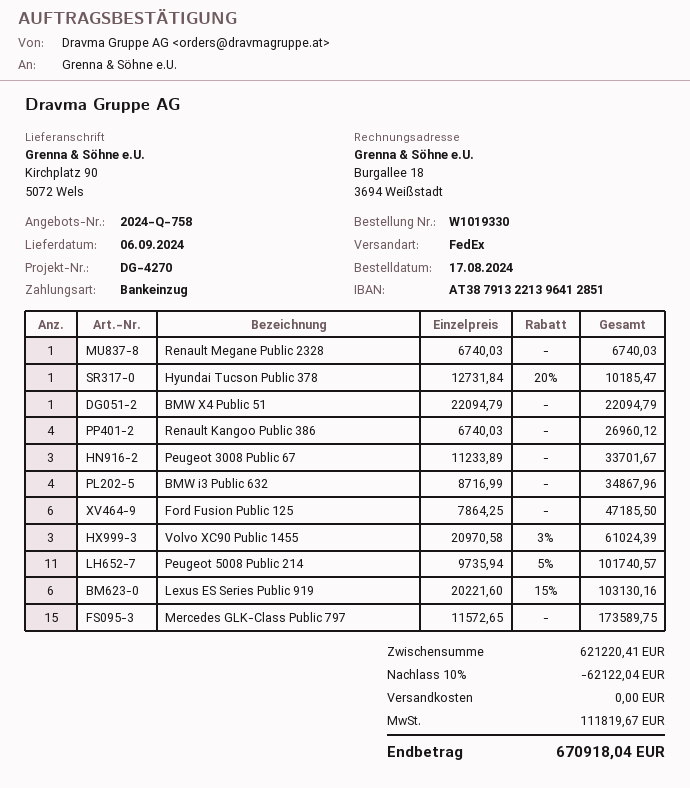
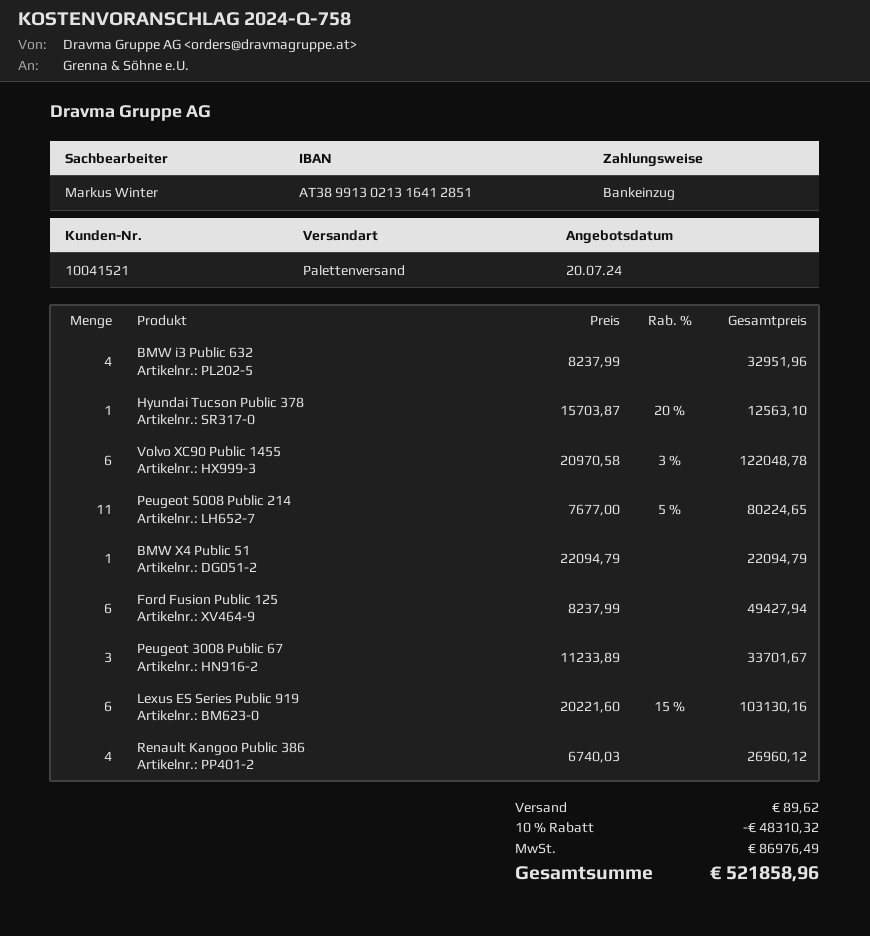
bank account: AT387913221396412851 -> AT389913021316412851
shipping method: FedEx -> pallet freight
Renault Megane Public 2328: 1 x 6740.03 = 6740.03 -> none
Hyundai Tucson Public 378: 1 x 12731.84 - 20% = 10185.47 -> 1 x 15703.87 - 20% = 12563.10
BMW i3 Public 632: 4 x 8716.99 = 34867.96 -> 4 x 8237.99 = 32951.96
Ford Fusion Public 125: 6 x 7864.25 = 47185.50 -> 6 x 8237.99 = 49427.94
Volvo XC90 Public 1455: 3 x 20970.58 - 3% = 61024.39 -> 6 x 20970.58 - 3% = 122048.78
Peugeot 5008 Public 214: 11 x 9735.94 - 5% = 101740.57 -> 11 x 7677.00 - 5% = 80224.65
Mercedes GLK-Class Public 797: 15 x 11572.65 = 173589.75 -> none
discount: 10% = 62122.04 -> 10% = 48310.32
shipping: 0.00 -> 89.62
tax: 111819.67 -> 86976.49
total: 670918.04 -> 521858.96

